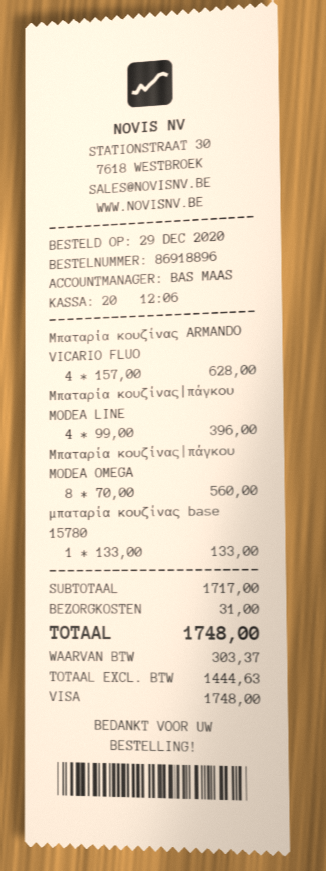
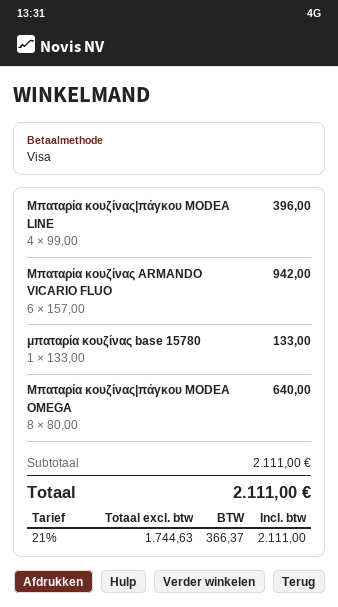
Μπαταρία κουζίνας ARMANDO VICARIO FLUO: 4 x 157.00 = 628.00 -> 6 x 157.00 = 942.00
Μπαταρία κουζίνας|πάγκου MODEA OMEGA: 8 x 70.00 = 560.00 -> 8 x 80.00 = 640.00
subtotal: 1717.00 -> 2111.00
shipping: 31.00 -> none
net: 1444.63 -> 1744.63
tax: 303.37 -> 366.37
total: 1748.00 -> 2111.00

